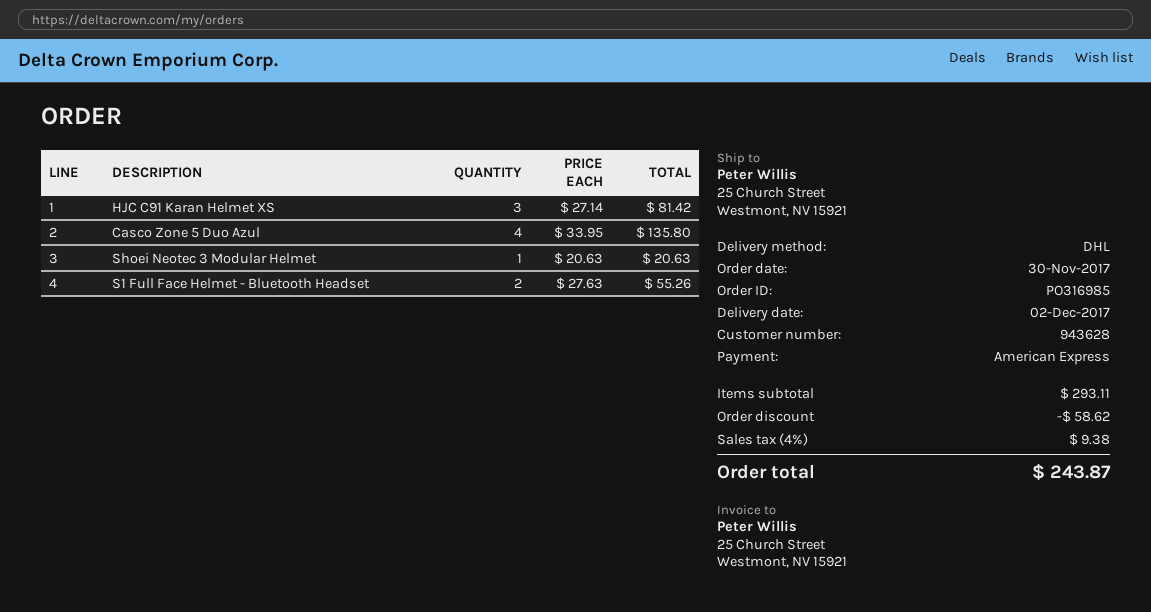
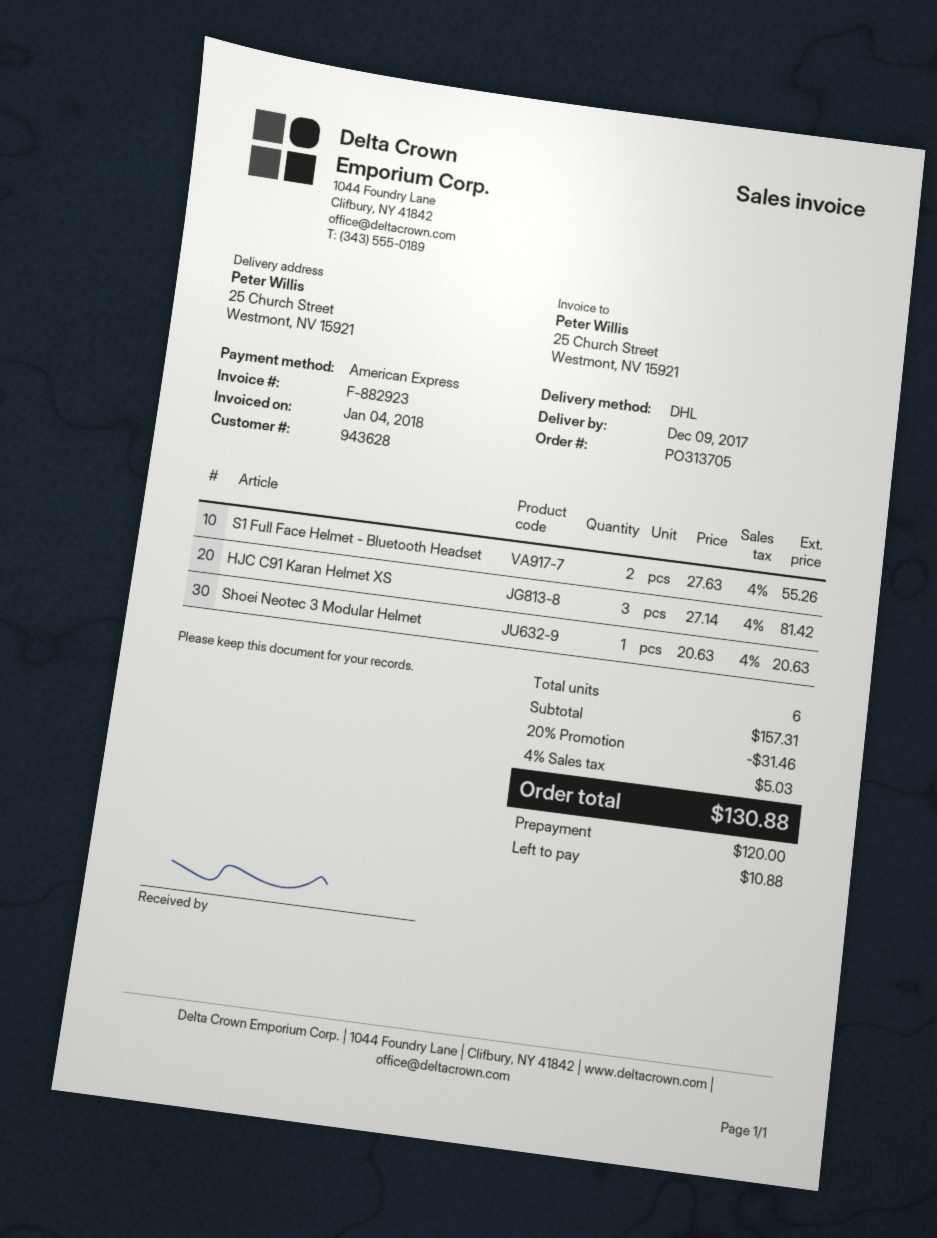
order number: PO316985 -> PO313705
delivery date: 2017-12-02 -> 2017-12-09
Casco Zone 5 Duo Azul: 4 x 33.95 = 135.80 -> none
subtotal: 293.11 -> 157.31
discount: 58.62 -> 31.46
tax: 4% = 9.38 -> 4% = 5.03
total: 243.87 -> 130.88

